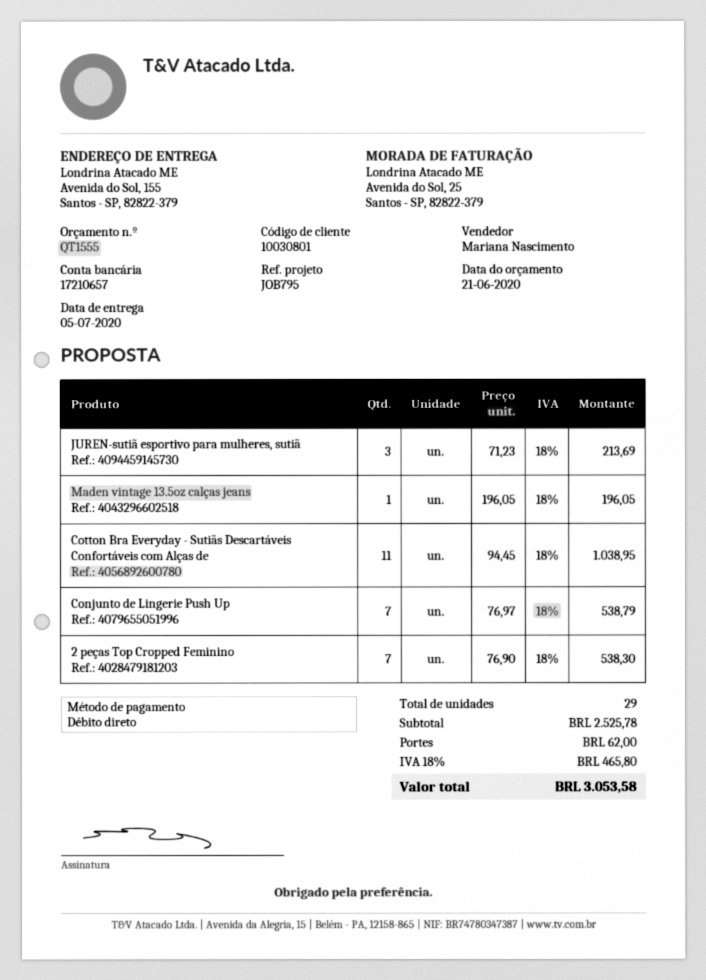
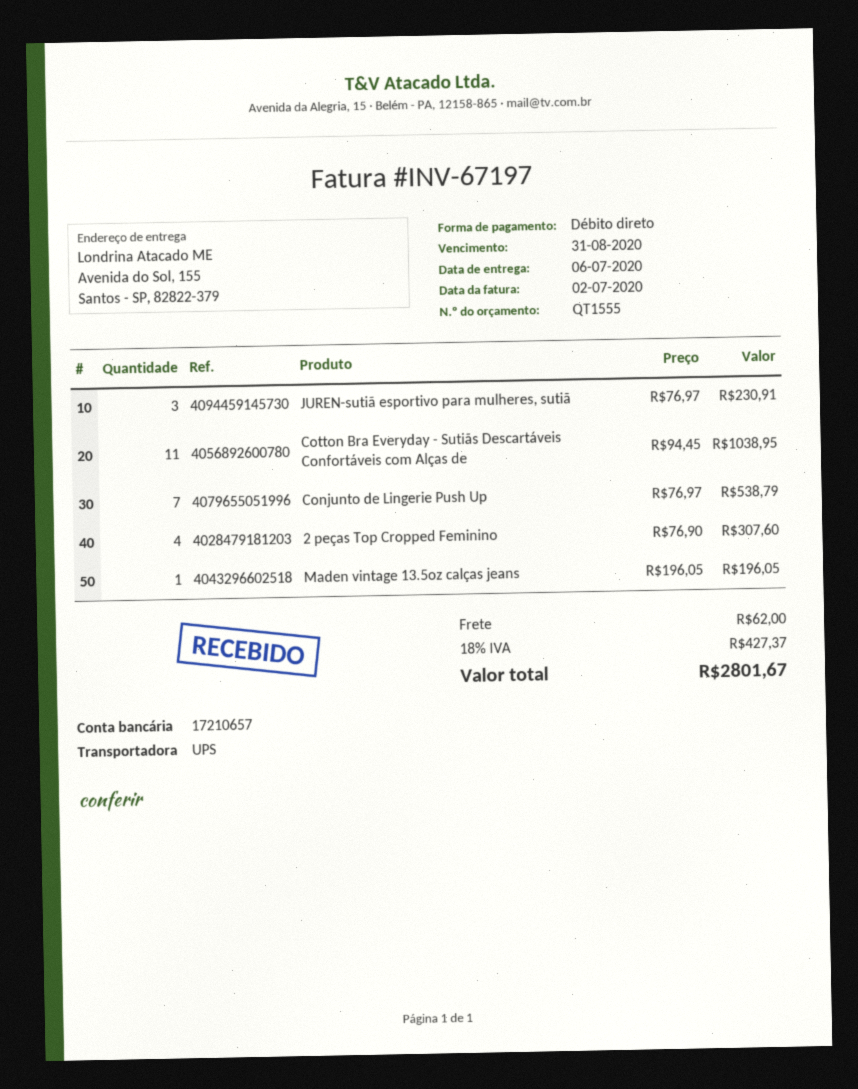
delivery date: 2020-07-05 -> 2020-07-06
JUREN-sutiã esportivo para mulheres, sutiã: 3 x 71.23 = 213.69 -> 3 x 76.97 = 230.91
2 peças Top Cropped Feminino: 7 x 76.90 = 538.30 -> 4 x 76.90 = 307.60
tax: 18% = 465.80 -> 18% = 427.37
total: 3053.58 -> 2801.67

